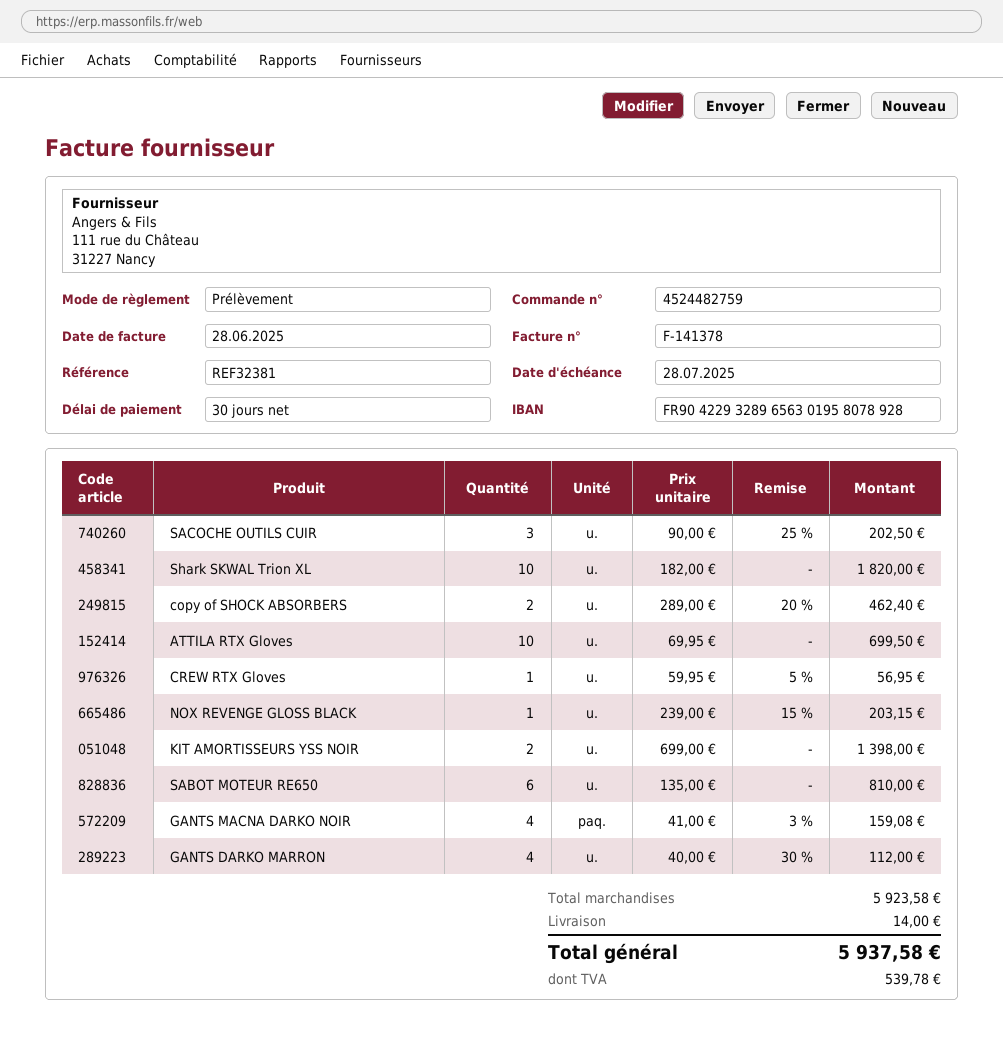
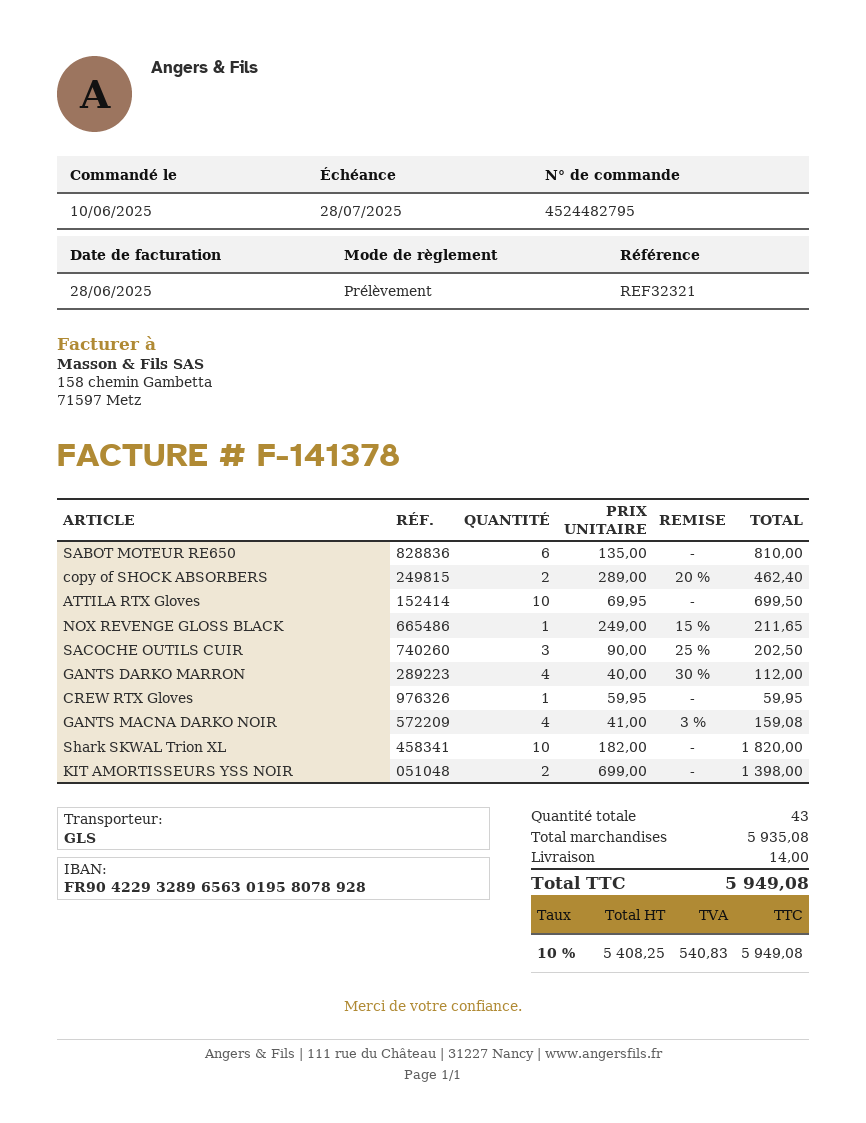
order number: 4524482759 -> 4524482795
reference: REF32381 -> REF32321
CREW RTX Gloves: 1 x 59.95 - 5% = 56.95 -> 1 x 59.95 = 59.95
NOX REVENGE GLOSS BLACK: 1 x 239.00 - 15% = 203.15 -> 1 x 249.00 - 15% = 211.65
subtotal: 5923.58 -> 5935.08
tax: 539.78 -> 540.83
total: 5937.58 -> 5949.08

